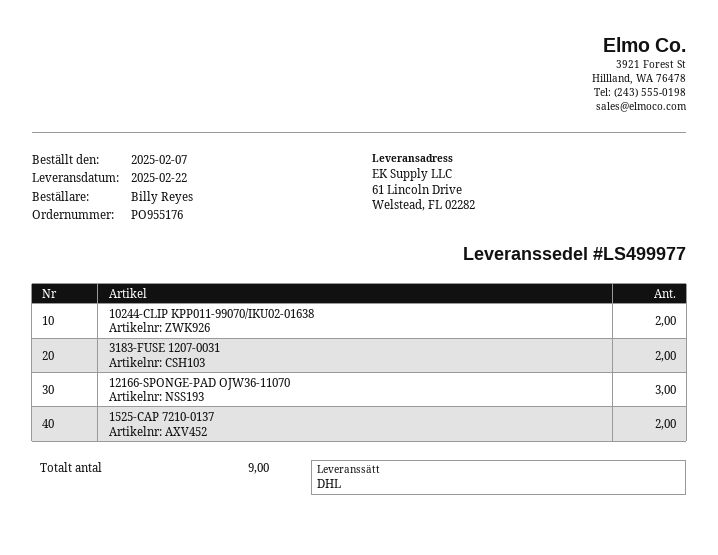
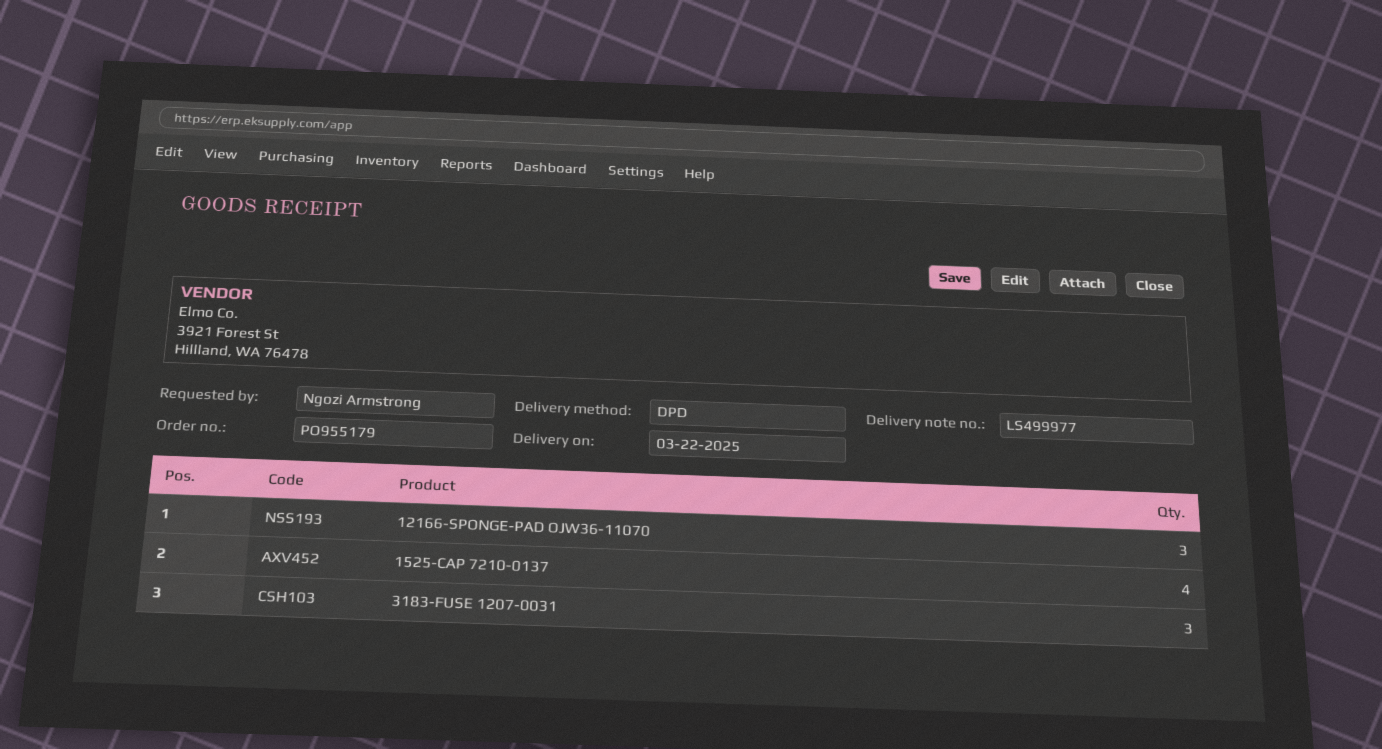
order number: PO955176 -> PO955179
delivery date: 2025-02-22 -> 2025-03-22
ordered by: Billy Reyes -> Ngozi Armstrong
shipping method: DHL -> DPD
10244-CLIP KPP011-99070/IKU02-01638: 2 -> none
3183-FUSE 1207-0031: 2 -> 3
1525-CAP 7210-0137: 2 -> 4

